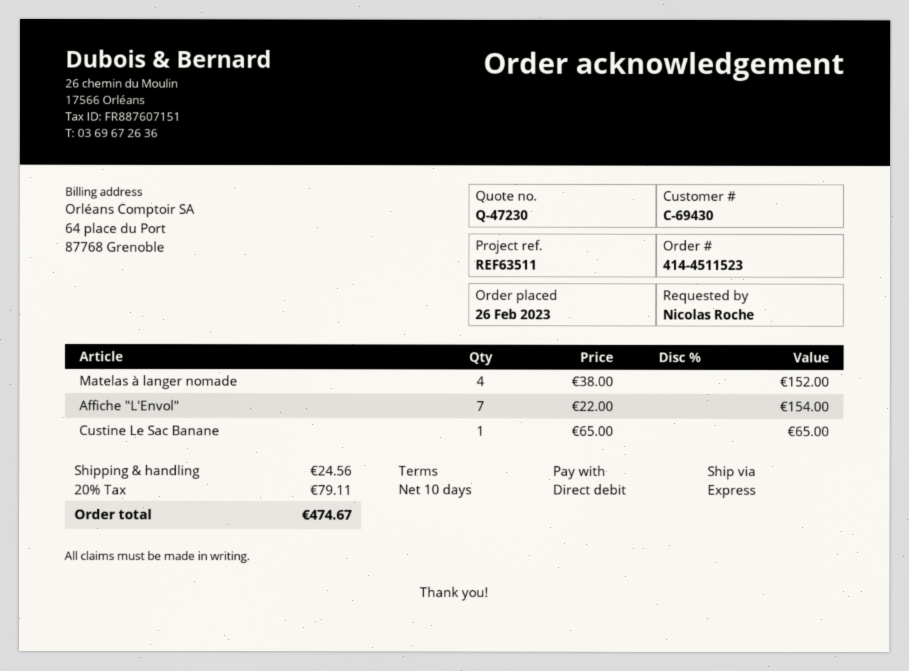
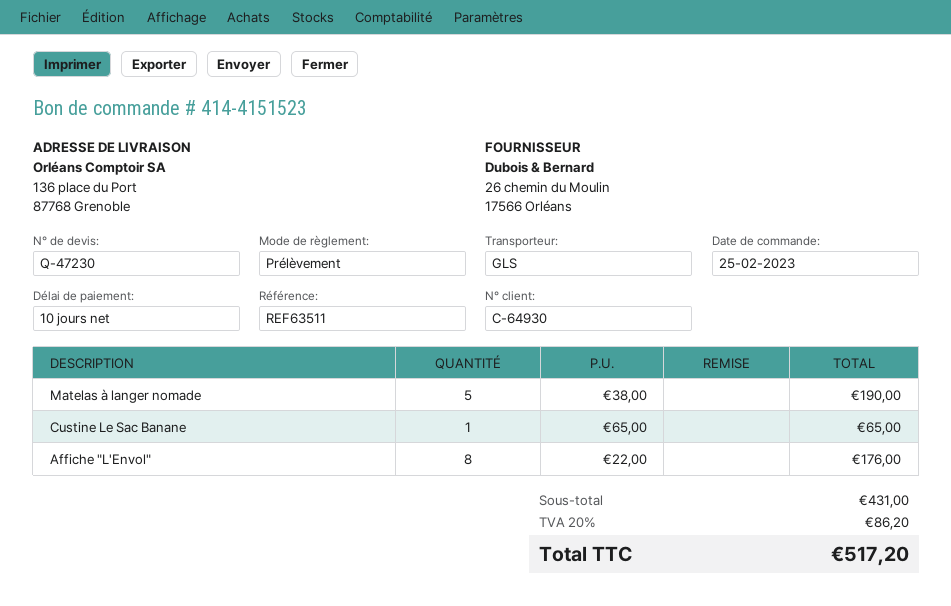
order number: 414-4511523 -> 414-4151523
order date: 2023-02-26 -> 2023-02-25
customer number: C-69430 -> C-64930
shipping method: express -> GLS
Matelas à langer nomade: 4 x 38.00 = 152.00 -> 5 x 38.00 = 190.00
Affiche "L'Envol": 7 x 22.00 = 154.00 -> 8 x 22.00 = 176.00
shipping: 24.56 -> none
tax: 20% = 79.11 -> 20% = 86.20
total: 474.67 -> 517.20

